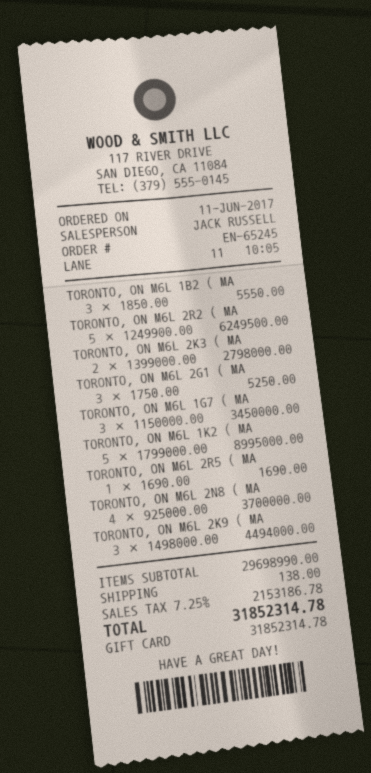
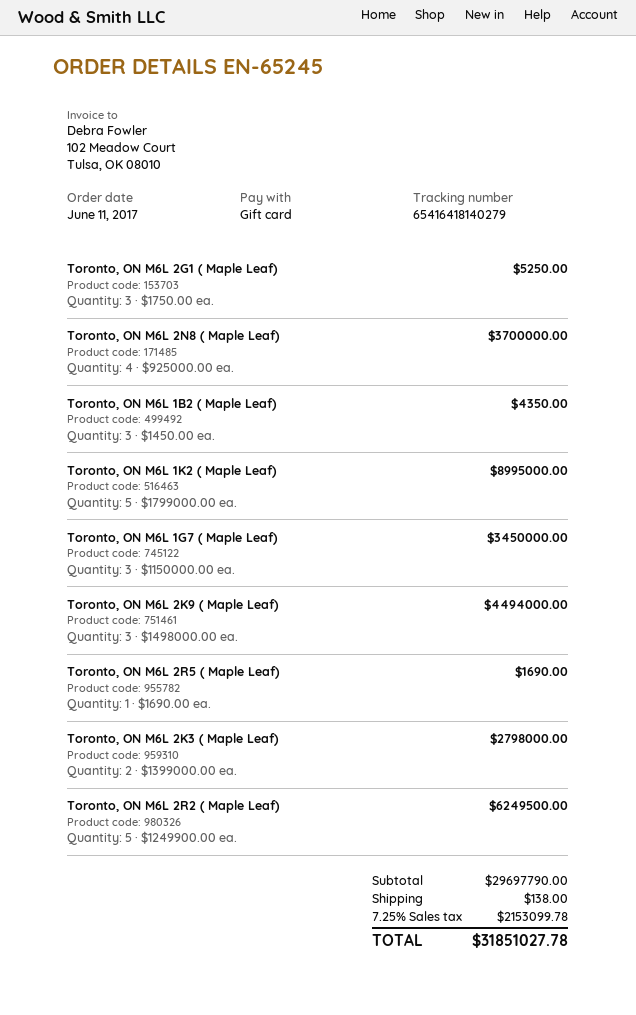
TORONTO, ON M6L 1B2 ( MA: 3 x 1850.00 = 5550.00 -> 3 x 1450.00 = 4350.00
subtotal: 29698990.00 -> 29697790.00
tax: 7.25% = 2153186.78 -> 7.25% = 2153099.78
total: 31852314.78 -> 31851027.78

